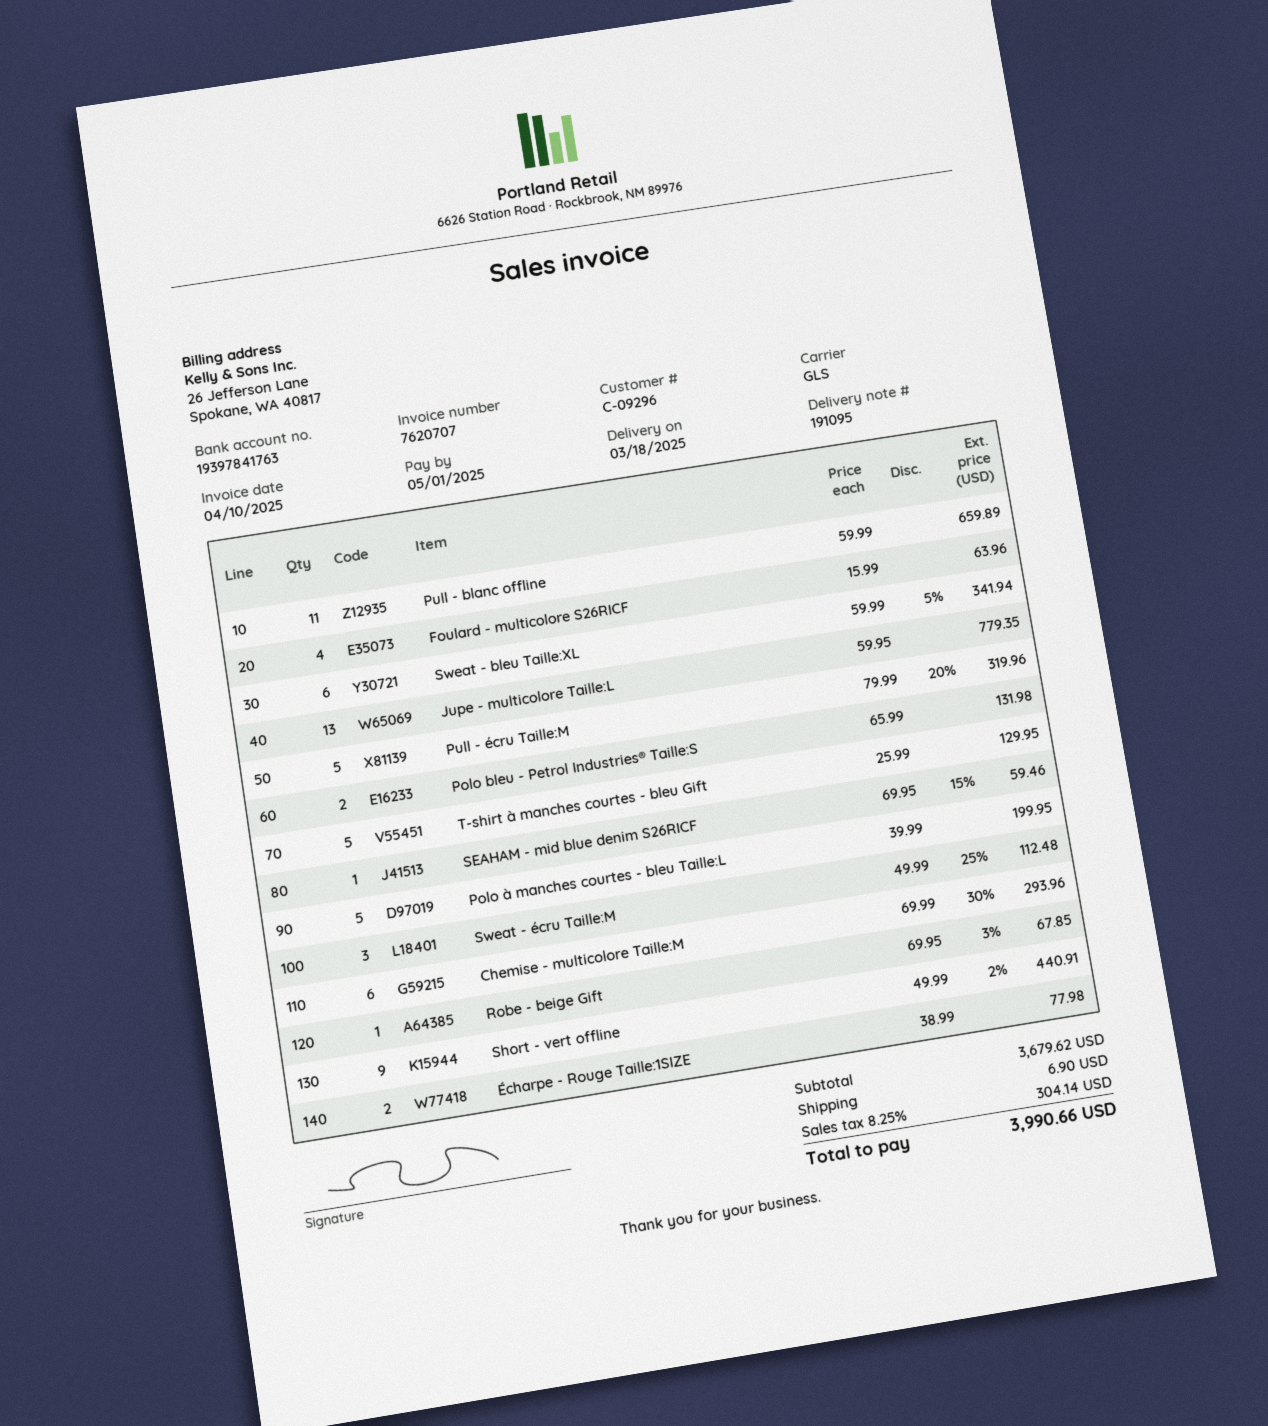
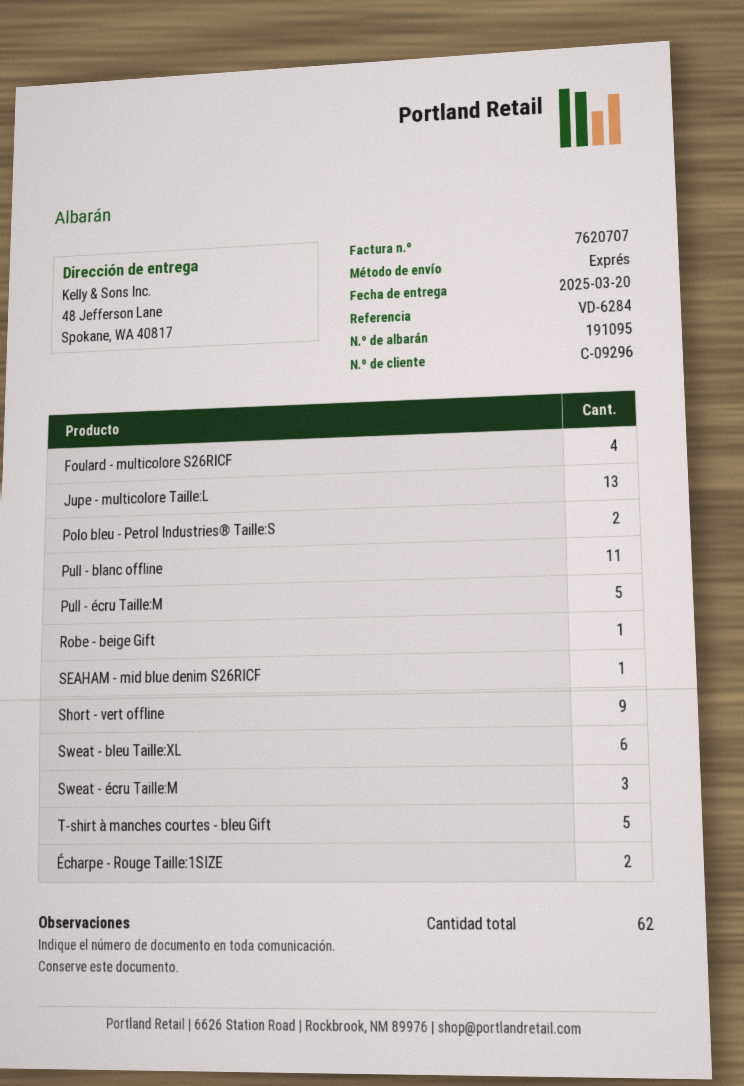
delivery date: 2025-03-18 -> 2025-03-20
shipping method: GLS -> express
Polo à manches courtes - bleu Taille:L: 5 -> none
Chemise - multicolore Taille:M: 6 -> none

